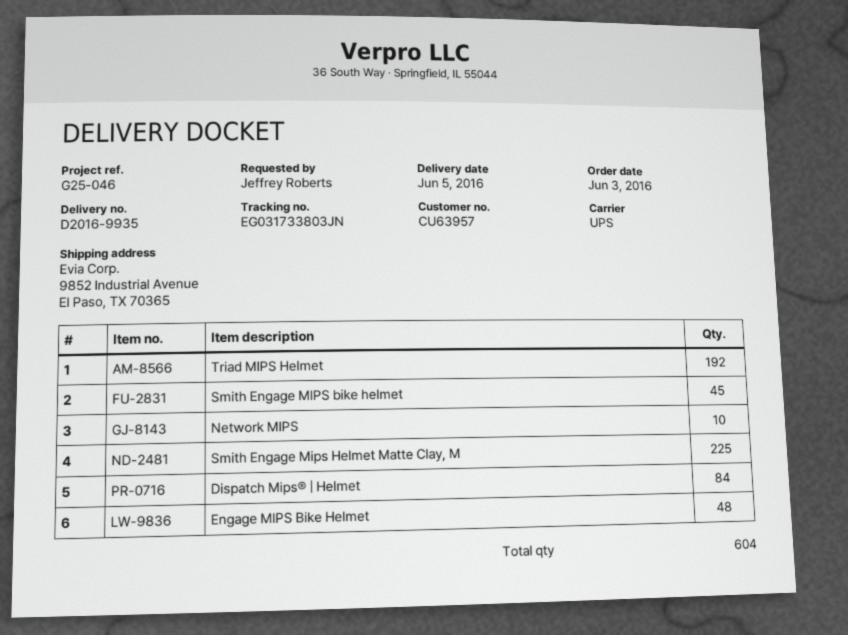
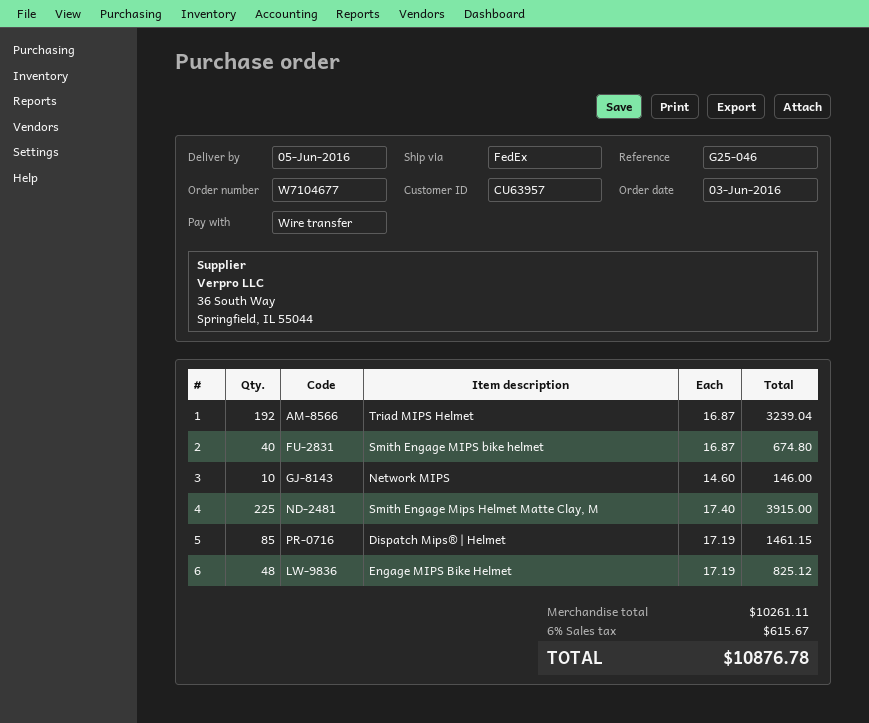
shipping method: UPS -> FedEx
Smith Engage MIPS bike helmet: 45 -> 40
Dispatch Mips® | Helmet: 84 -> 85

